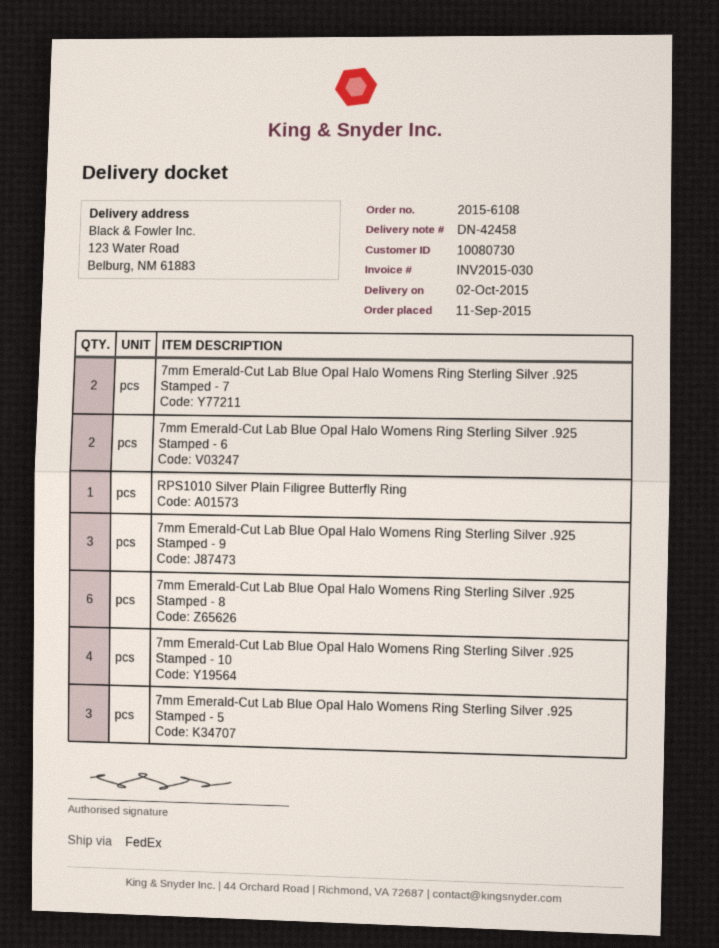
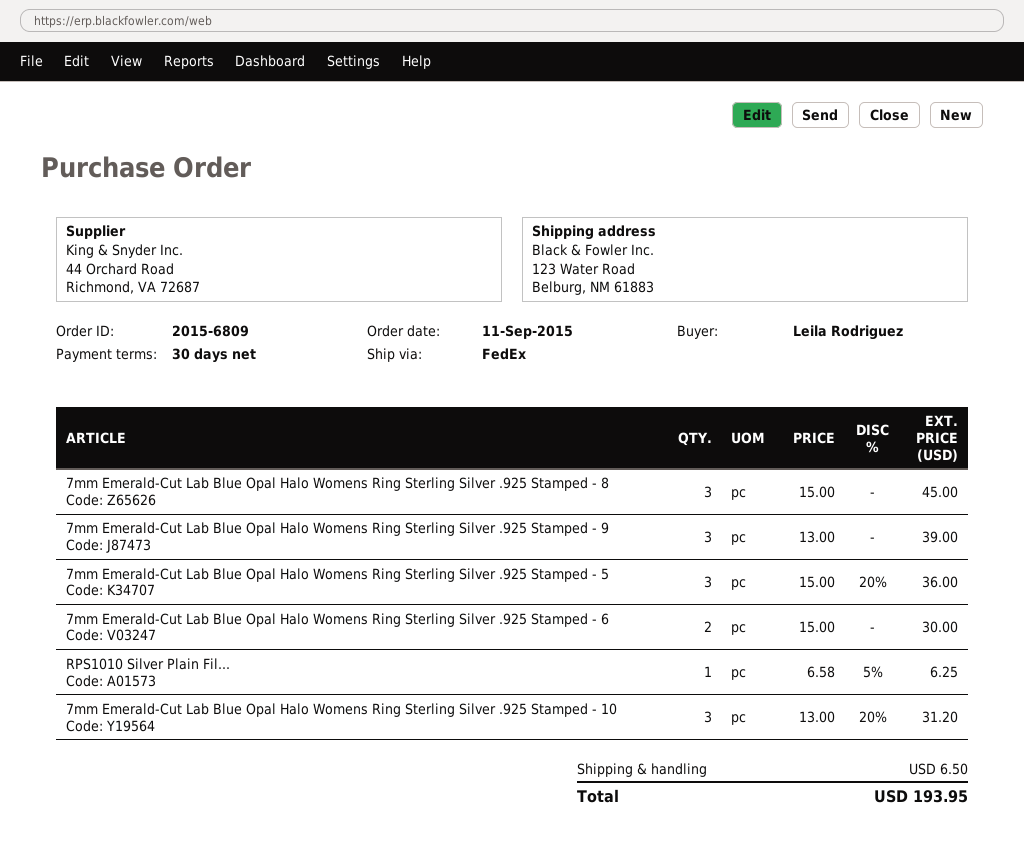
order number: 2015-6108 -> 2015-6809
7mm Emerald-Cut Lab Blue Opal Halo Womens Ring Sterling Silver .925 Stamped - 7: 2 -> none
7mm Emerald-Cut Lab Blue Opal Halo Womens Ring Sterling Silver .925 Stamped - 8: 6 -> 3
7mm Emerald-Cut Lab Blue Opal Halo Womens Ring Sterling Silver .925 Stamped - 10: 4 -> 3

